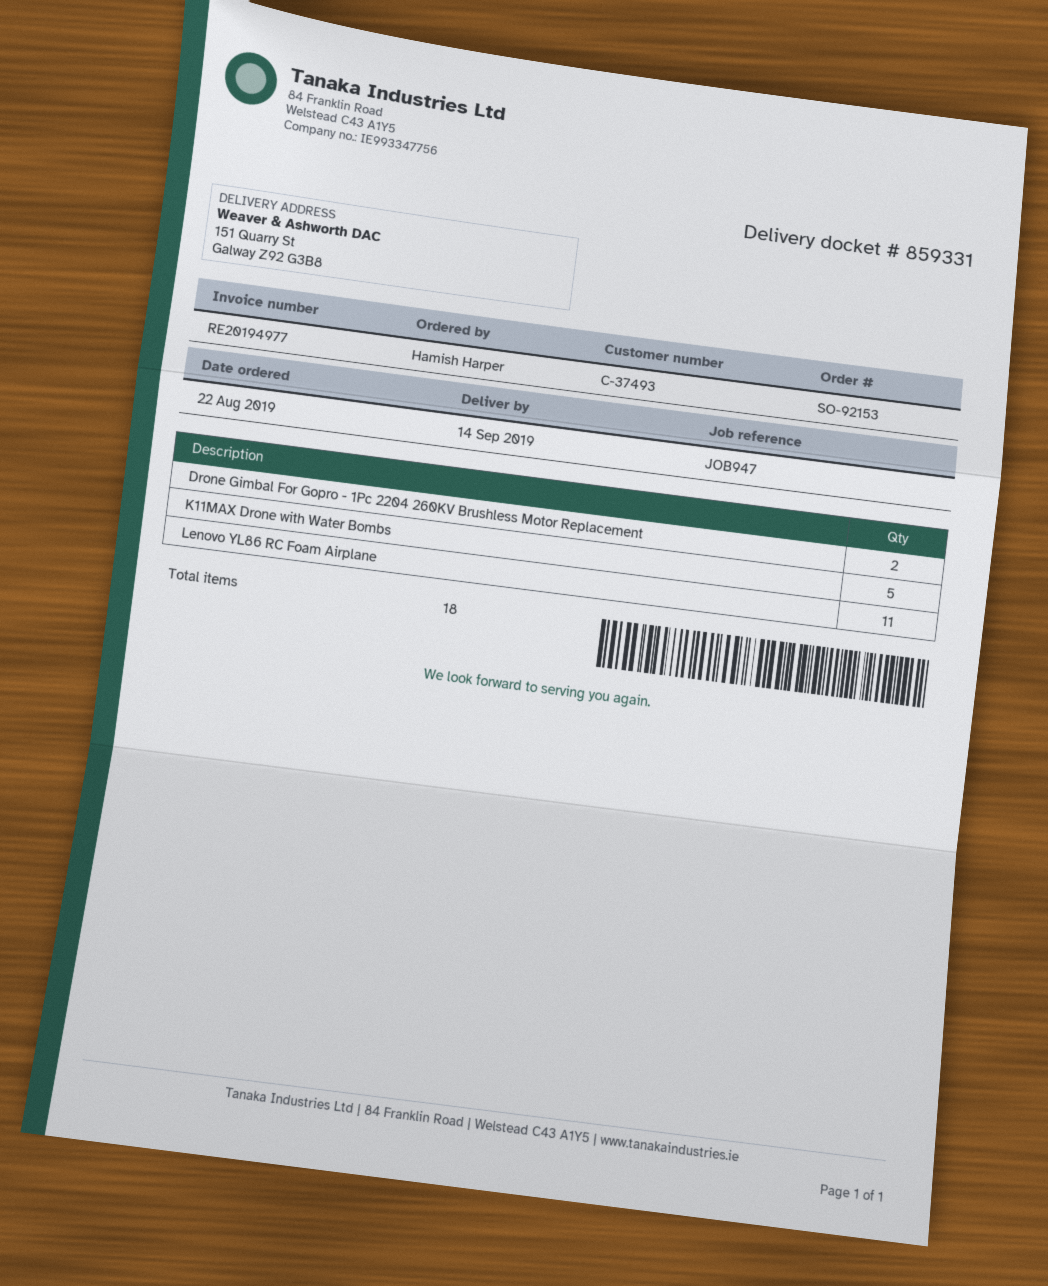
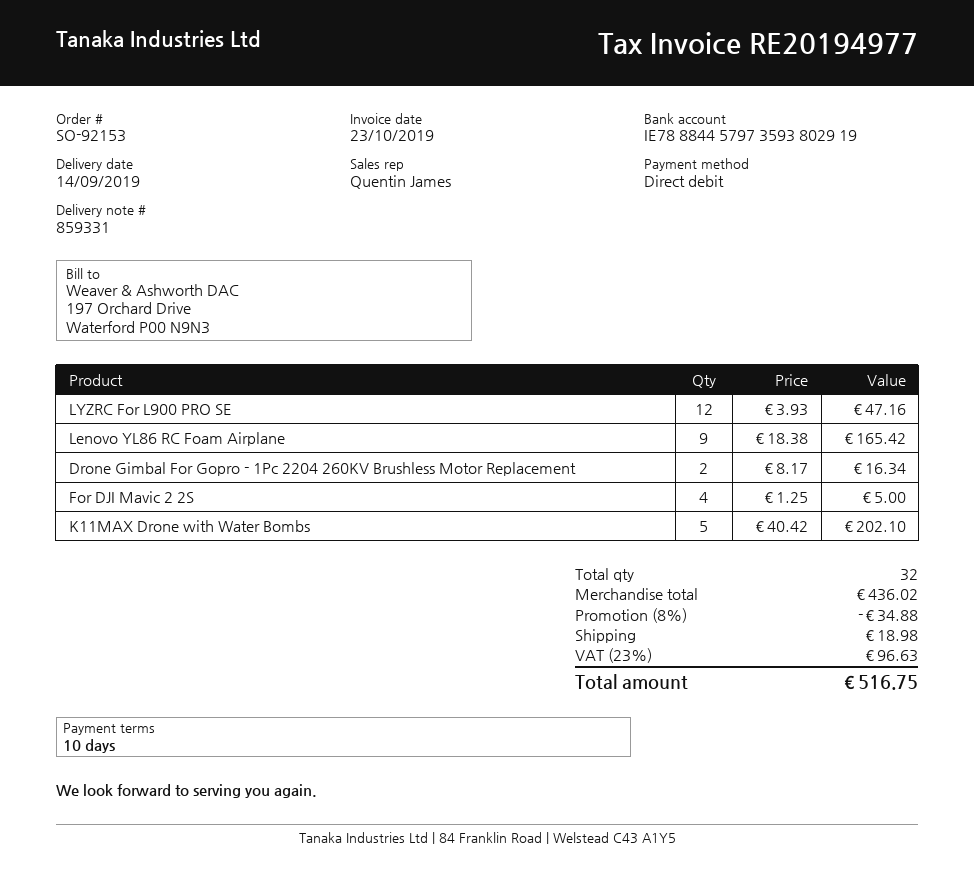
Lenovo YL86 RC Foam Airplane: 11 -> 9
LYZRC For L900 PRO SE: none -> 12
For DJI Mavic 2 2S: none -> 4
total quantity: 18 -> 32

